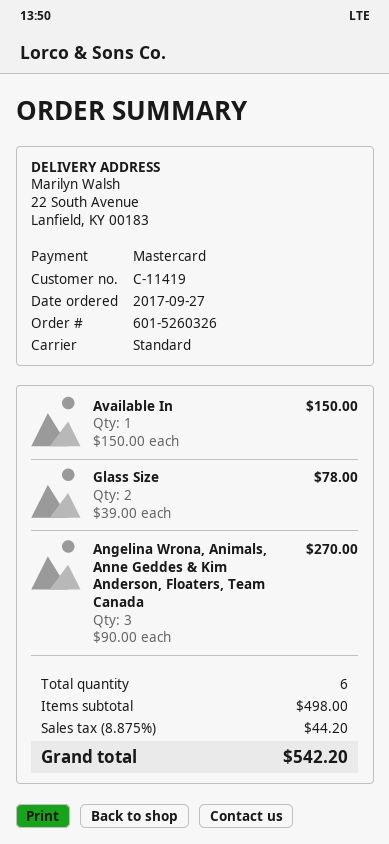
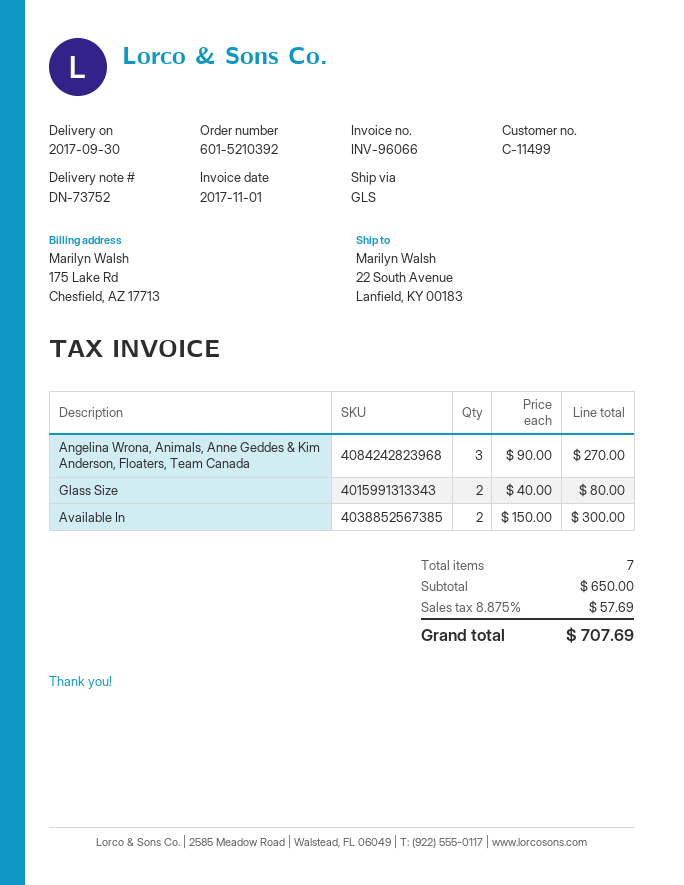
order number: 601-5260326 -> 601-5210392
customer number: C-11419 -> C-11499
shipping method: standard -> GLS
Available In: 1 x 150.00 = 150.00 -> 2 x 150.00 = 300.00
Glass Size: 2 x 39.00 = 78.00 -> 2 x 40.00 = 80.00
total quantity: 6 -> 7
subtotal: 498.00 -> 650.00
tax: 8.875% = 44.20 -> 8.875% = 57.69
total: 542.20 -> 707.69

